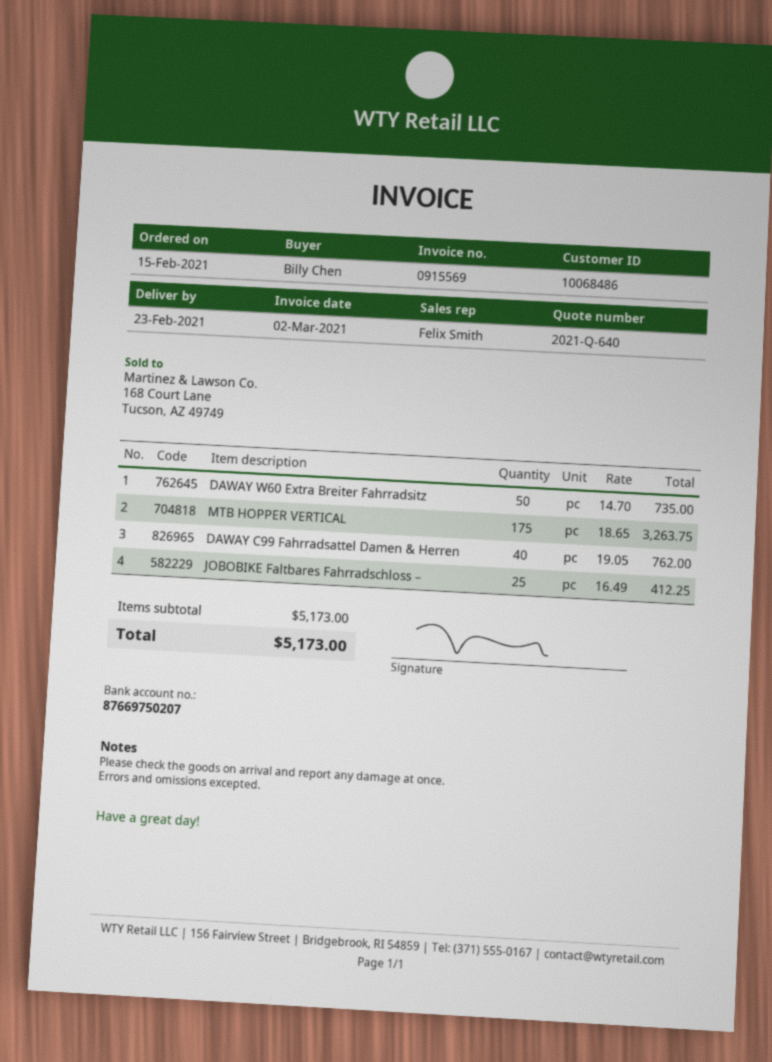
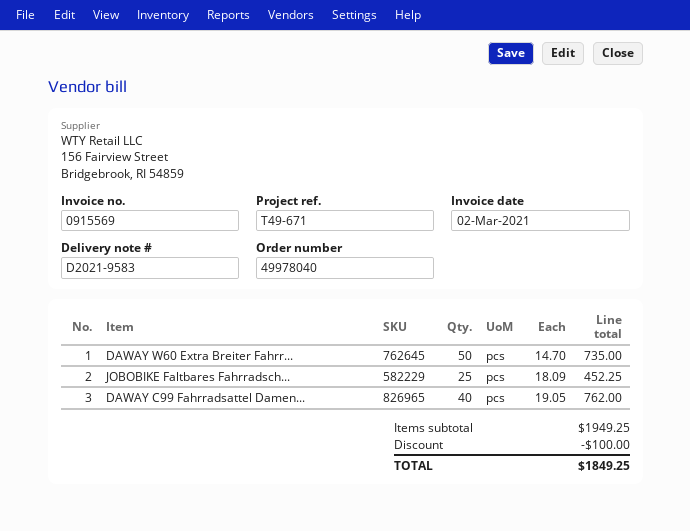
MTB HOPPER VERTICAL: 175 x 18.65 = 3263.75 -> none
JOBOBIKE Faltbares Fahrradschloss –: 25 x 16.49 = 412.25 -> 25 x 18.09 = 452.25
subtotal: 5173.00 -> 1949.25
discount: none -> 100.00
total: 5173.00 -> 1849.25

